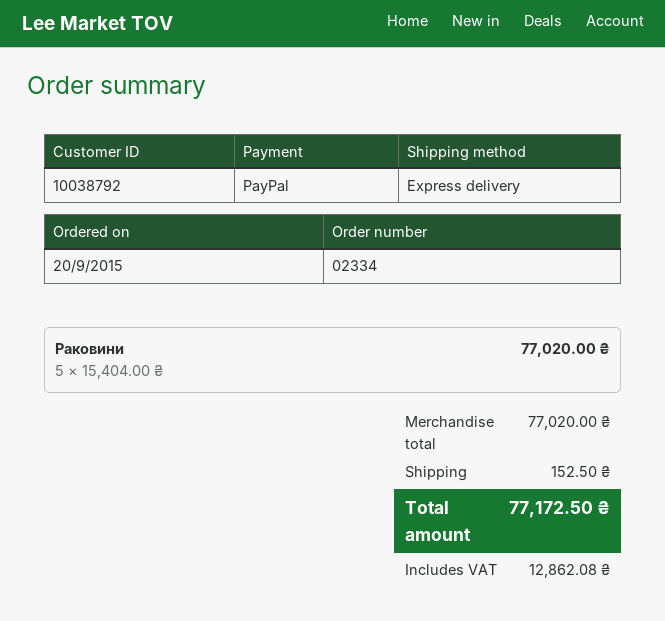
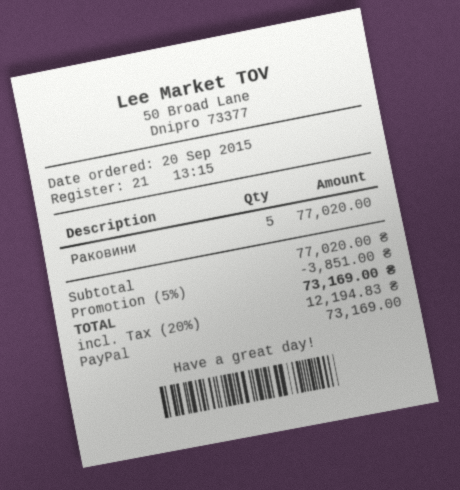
discount: none -> 5% = 3851.00
shipping: 152.50 -> none
tax: 12862.08 -> 12194.83
total: 77172.50 -> 73169.00

